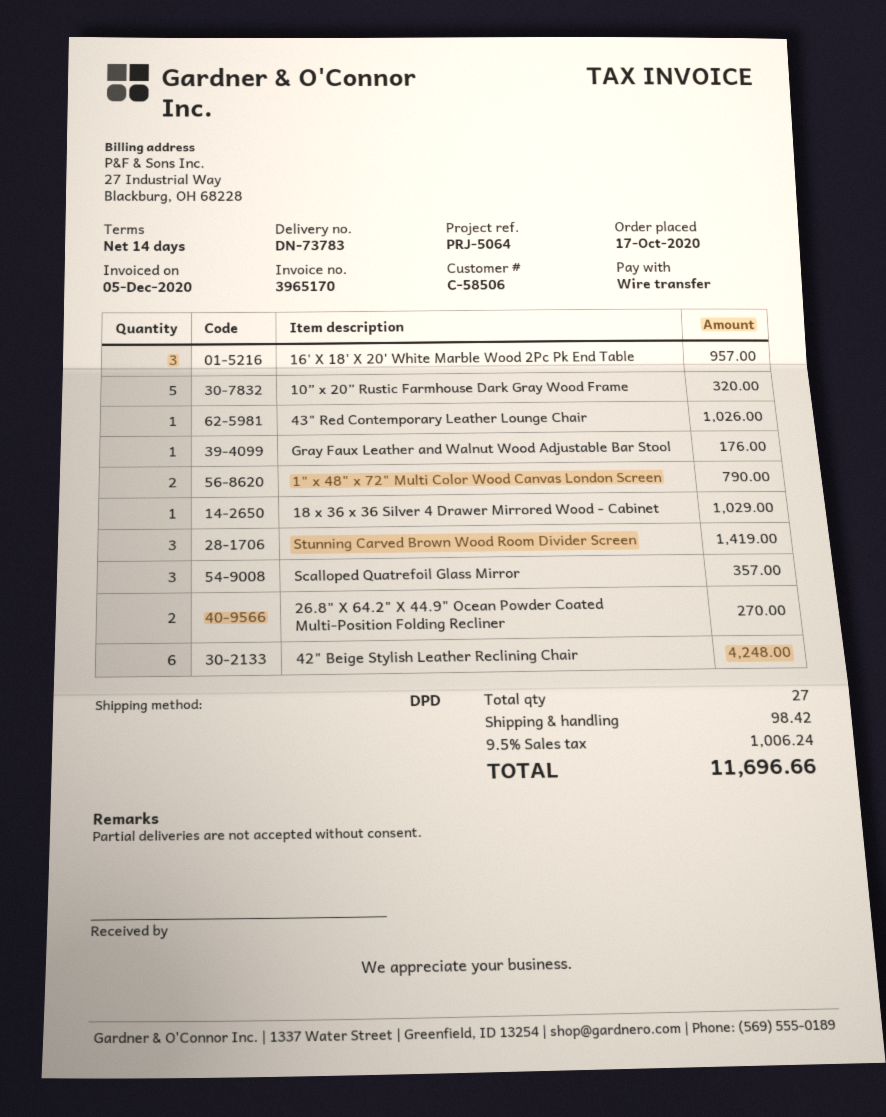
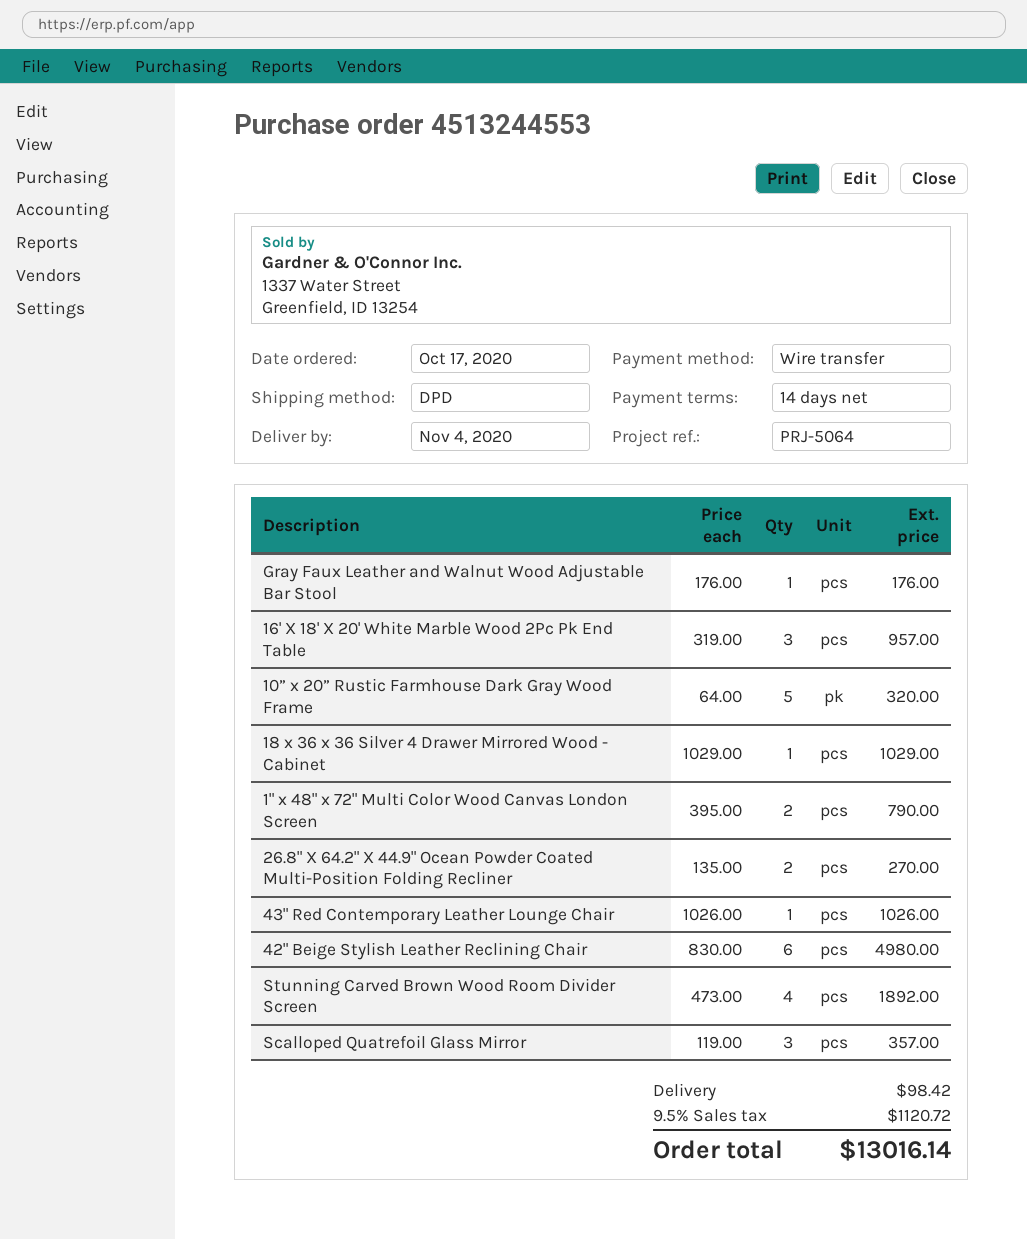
Stunning Carved Brown Wood Room Divider Screen: 3 for 1419.00 -> 4 for 1892.00
42" Beige Stylish Leather Reclining Chair: 6 for 4248.00 -> 6 for 4980.00
tax: 9.5% = 1006.24 -> 9.5% = 1120.72
total: 11696.66 -> 13016.14

